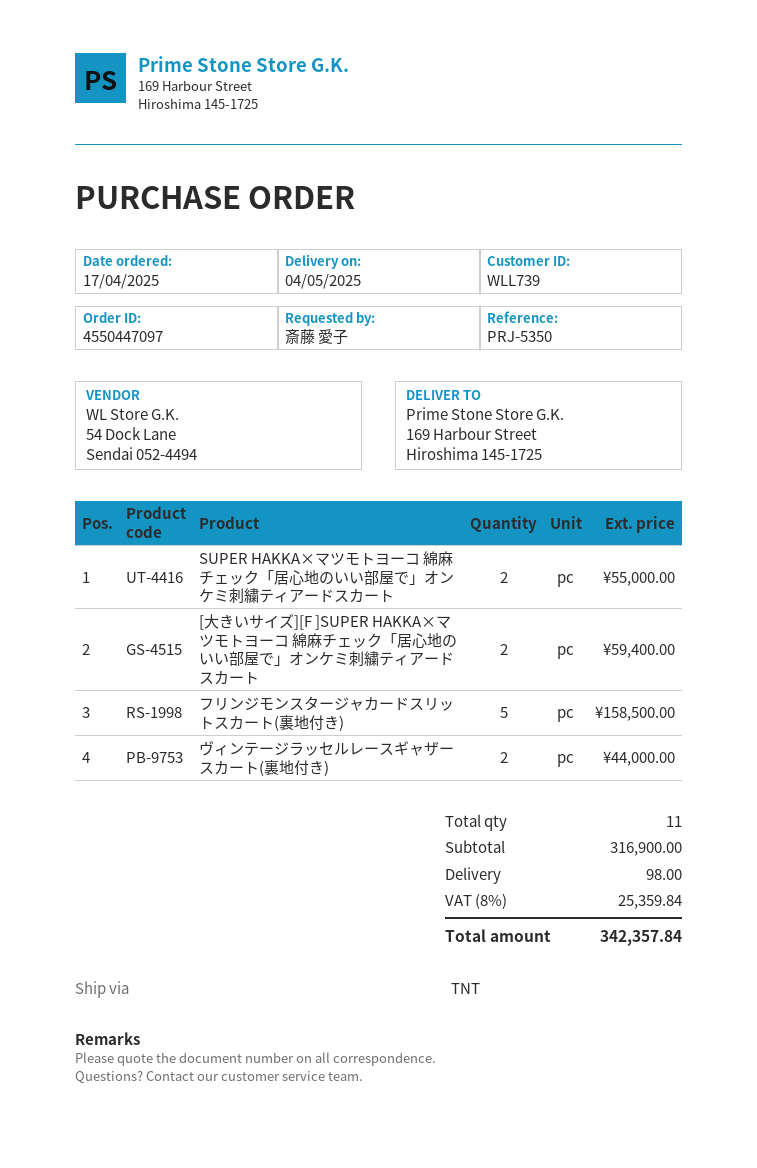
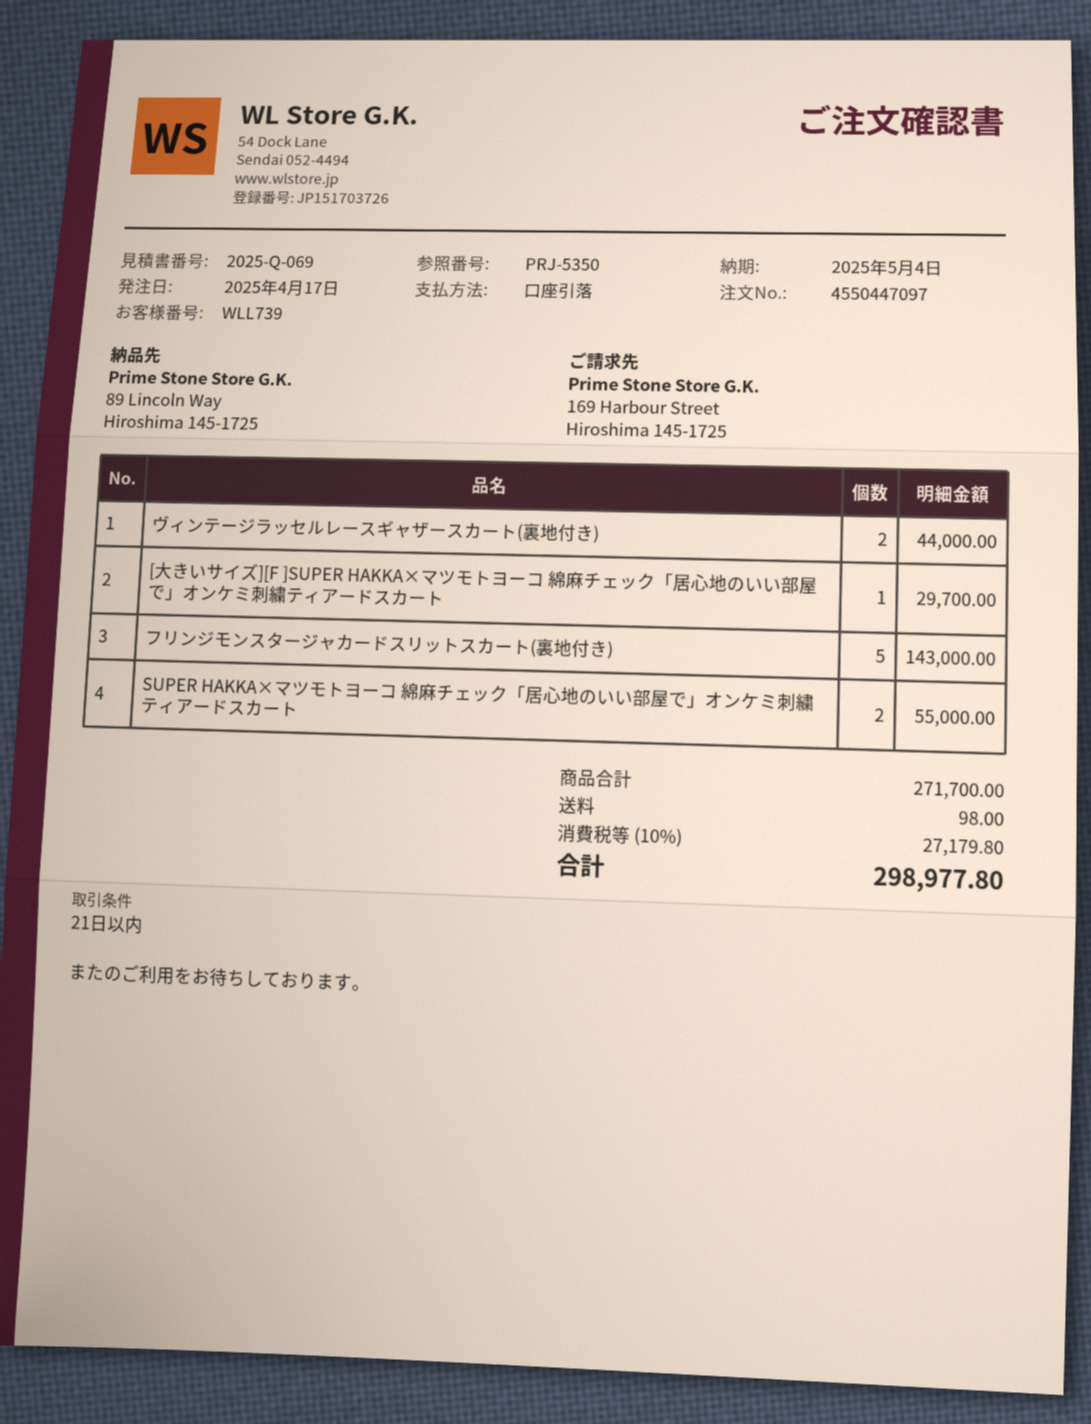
ship to: 169 Harbour Street, Hiroshima 145-1725 -> 89 Lincoln Way, Hiroshima 145-1725
[大きいサイズ][F ]SUPER HAKKA×マツモトヨーコ 綿麻チェック「居心地のいい部屋で」オンケミ刺繍ティアードスカート: 2 for 59400.00 -> 1 for 29700.00
フリンジモンスタージャカードスリットスカート(裏地付き): 5 for 158500.00 -> 5 for 143000.00
subtotal: 316900.00 -> 271700.00
tax: 8% = 25359.84 -> 10% = 27179.80
total: 342357.84 -> 298977.80

